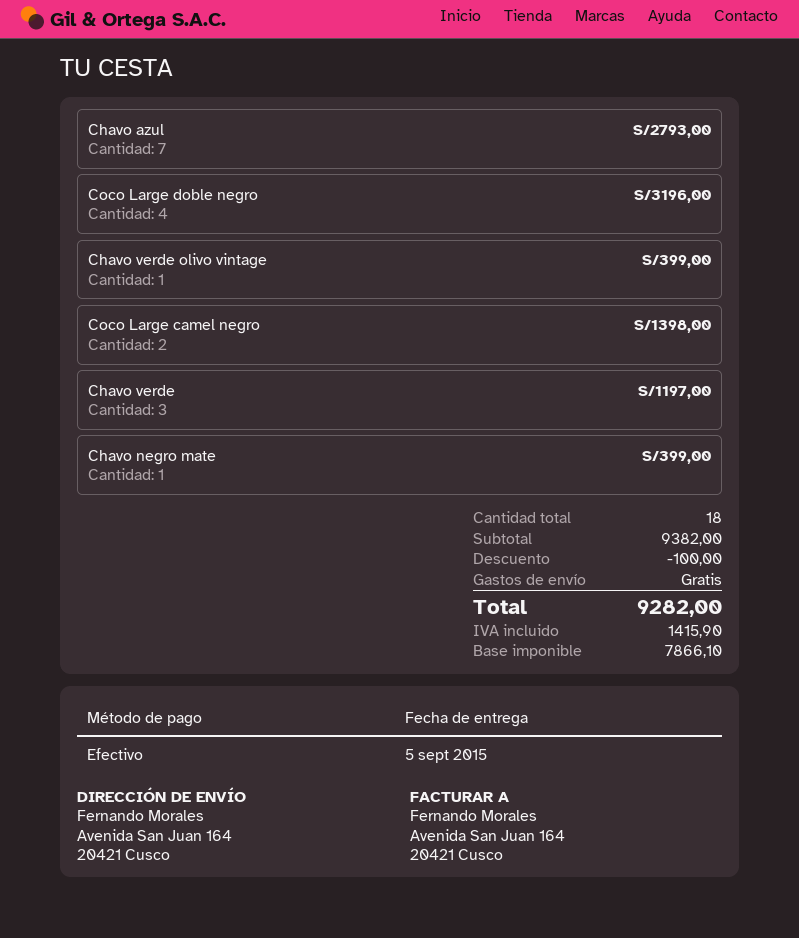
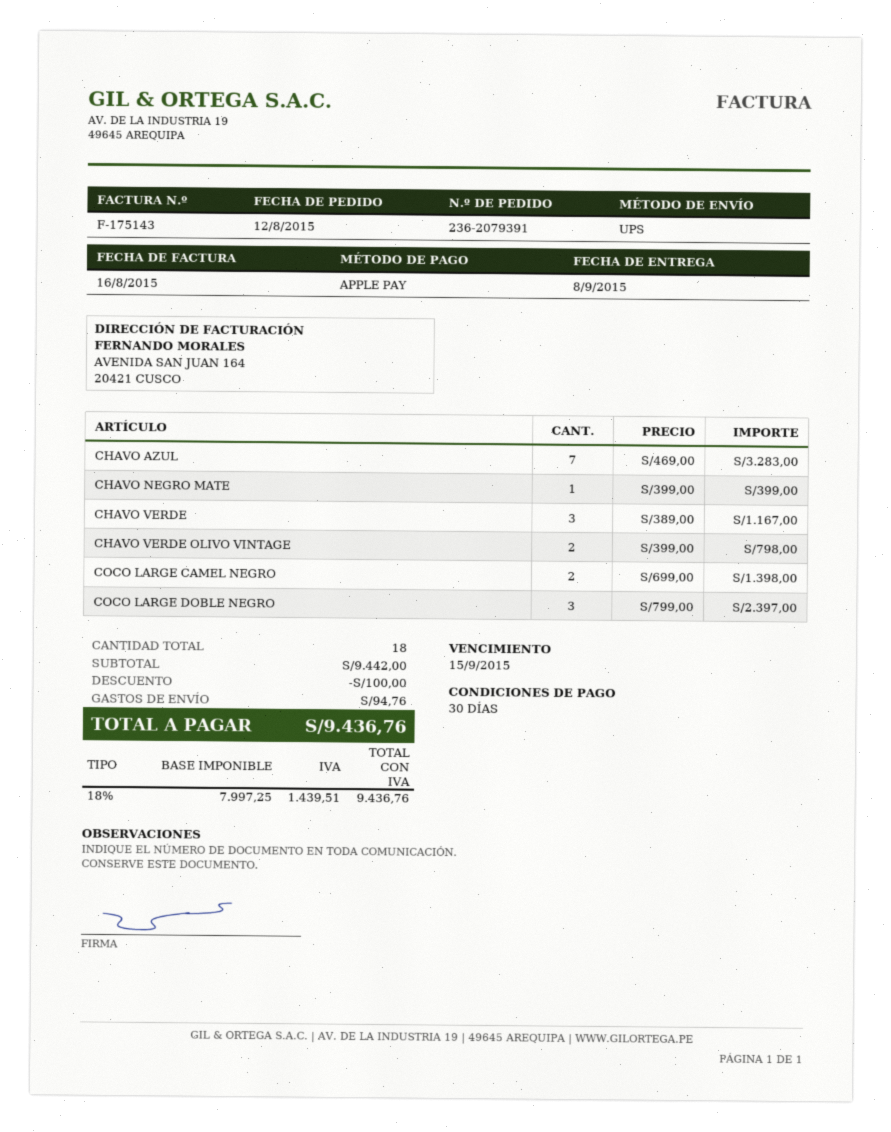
delivery date: 2015-09-05 -> 2015-09-08
payment method: cash -> Apple Pay
Chavo azul: 7 for 2793.00 -> 7 for 3283.00
Coco Large doble negro: 4 for 3196.00 -> 3 for 2397.00
Chavo verde olivo vintage: 1 for 399.00 -> 2 for 798.00
Chavo verde: 3 for 1197.00 -> 3 for 1167.00
subtotal: 9382.00 -> 9442.00
shipping: 0.00 -> 94.76
net: 7866.10 -> 7997.25
tax: 1415.90 -> 1439.51
total: 9282.00 -> 9436.76

